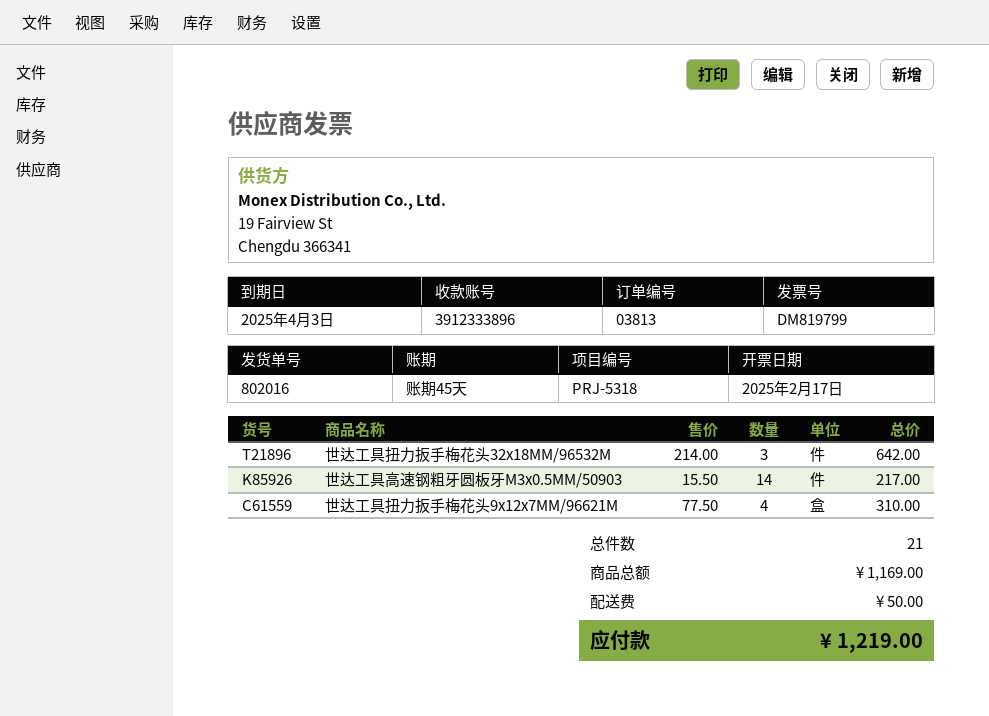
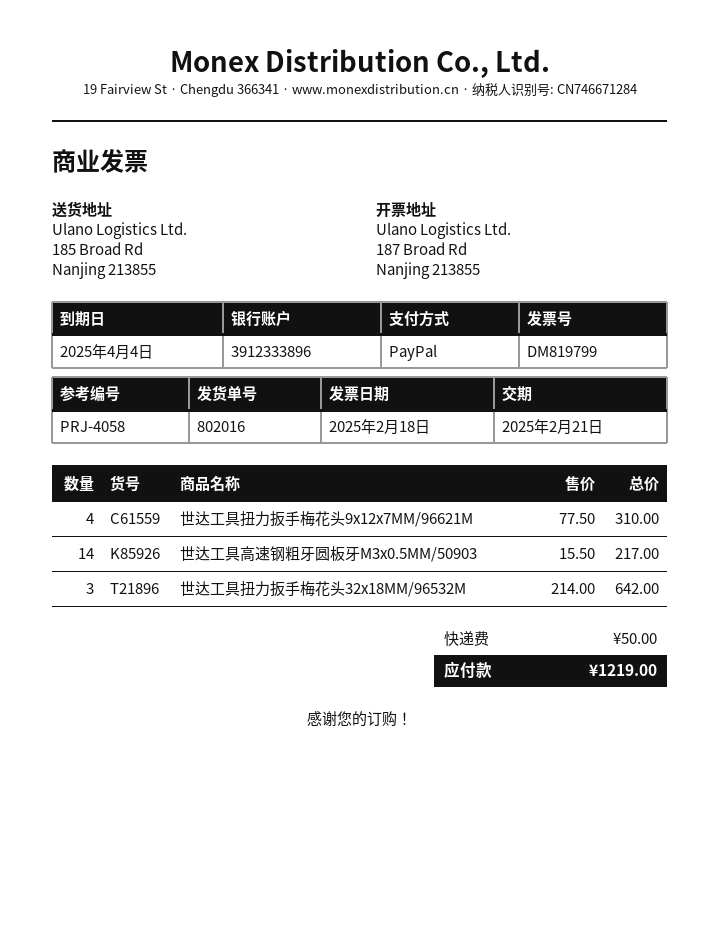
invoice date: 2025-02-17 -> 2025-02-18
due date: 2025-04-03 -> 2025-04-04
reference: PRJ-5318 -> PRJ-4058

